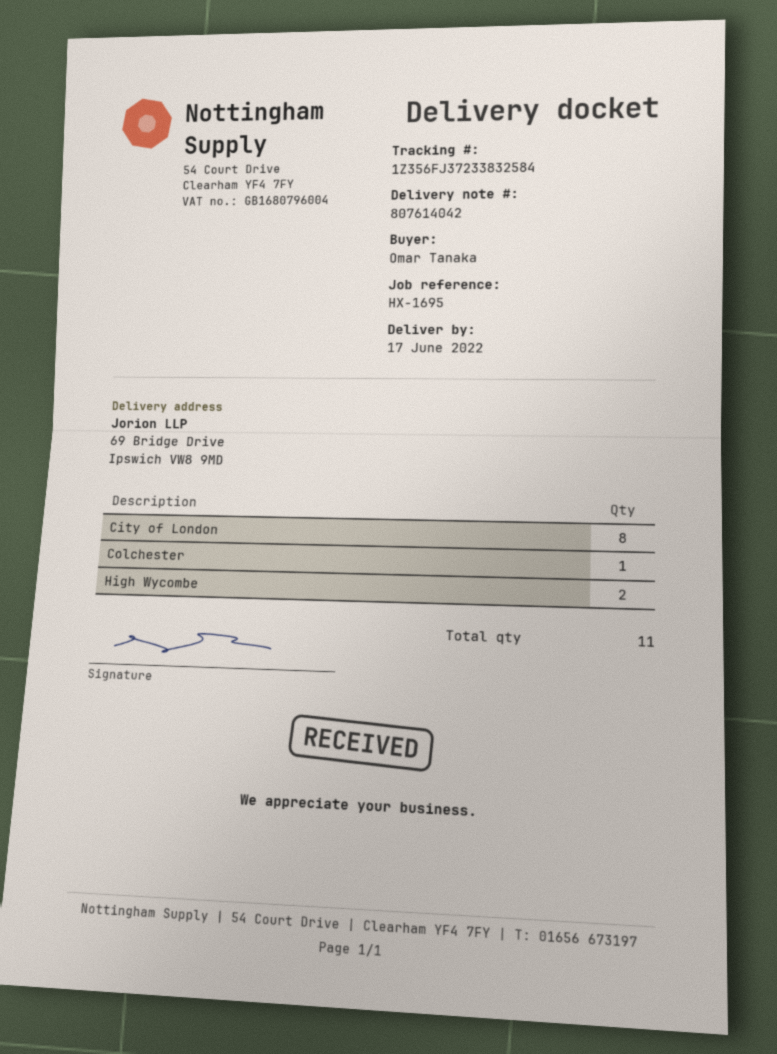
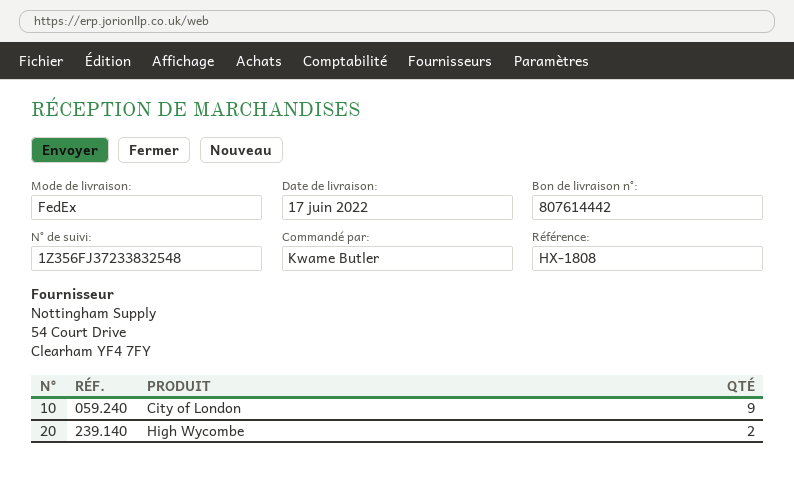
delivery note number: 807614042 -> 807614442
reference: HX-1695 -> HX-1808
ordered by: Omar Tanaka -> Kwame Butler
tracking number: 1Z356FJ37233832584 -> 1Z356FJ37233832548
City of London: 8 -> 9
Colchester: 1 -> none

